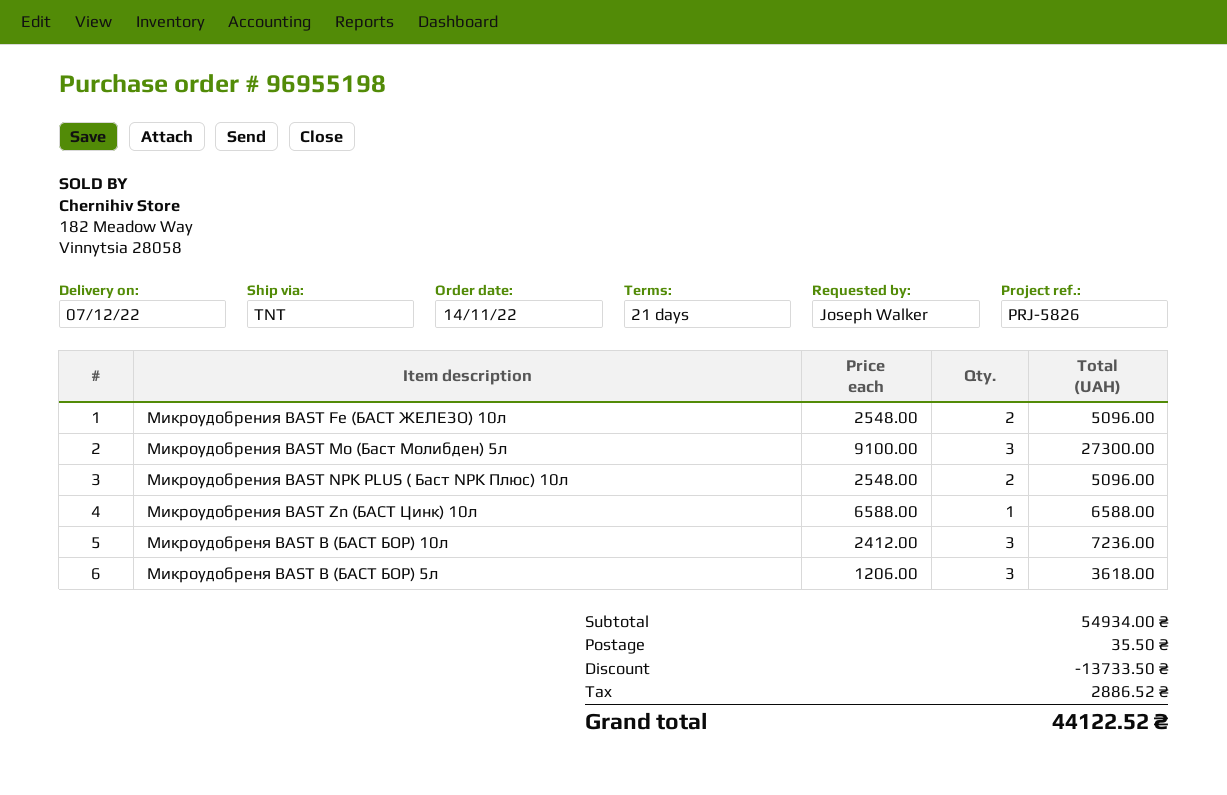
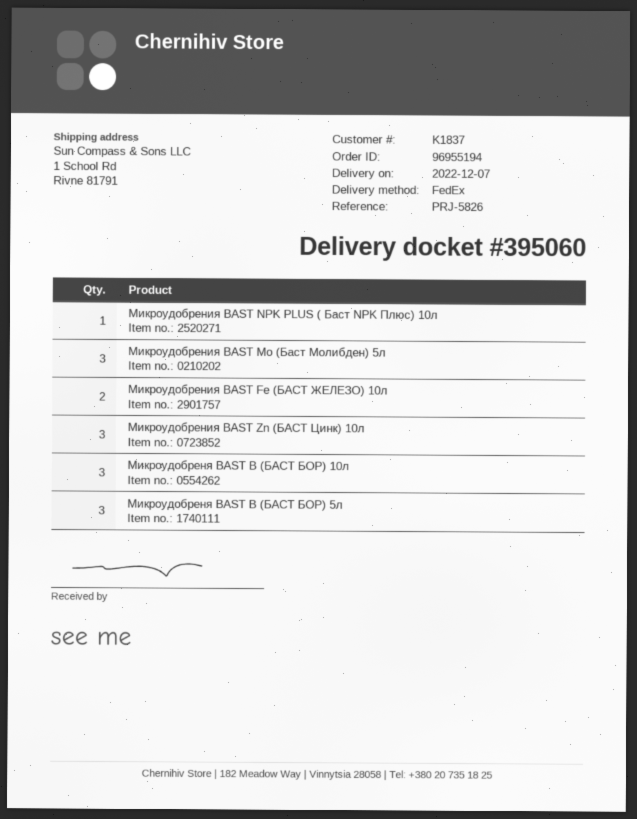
order number: 96955198 -> 96955194
shipping method: TNT -> FedEx
Микроудобрения BAST NPK PLUS ( Баст NPK Плюс) 10л: 2 -> 1
Микроудобрения BAST Zn (БАСТ Цинк) 10л: 1 -> 3

